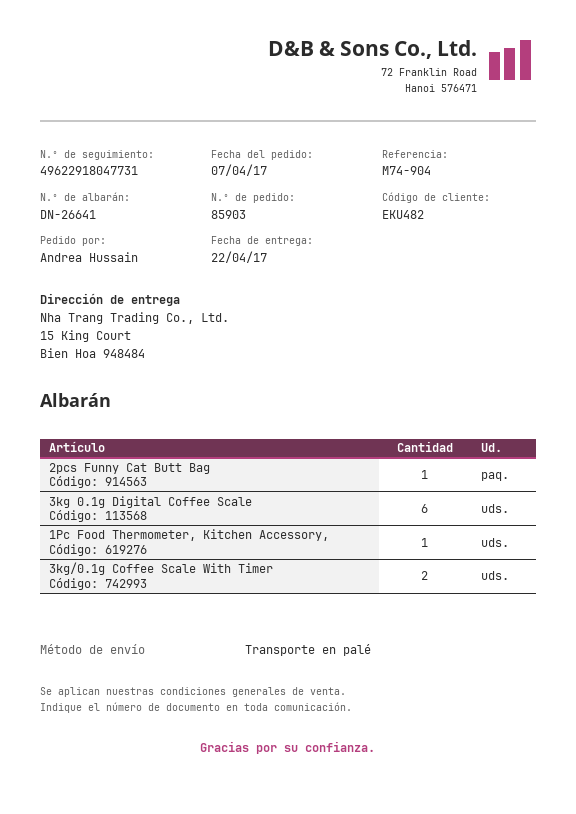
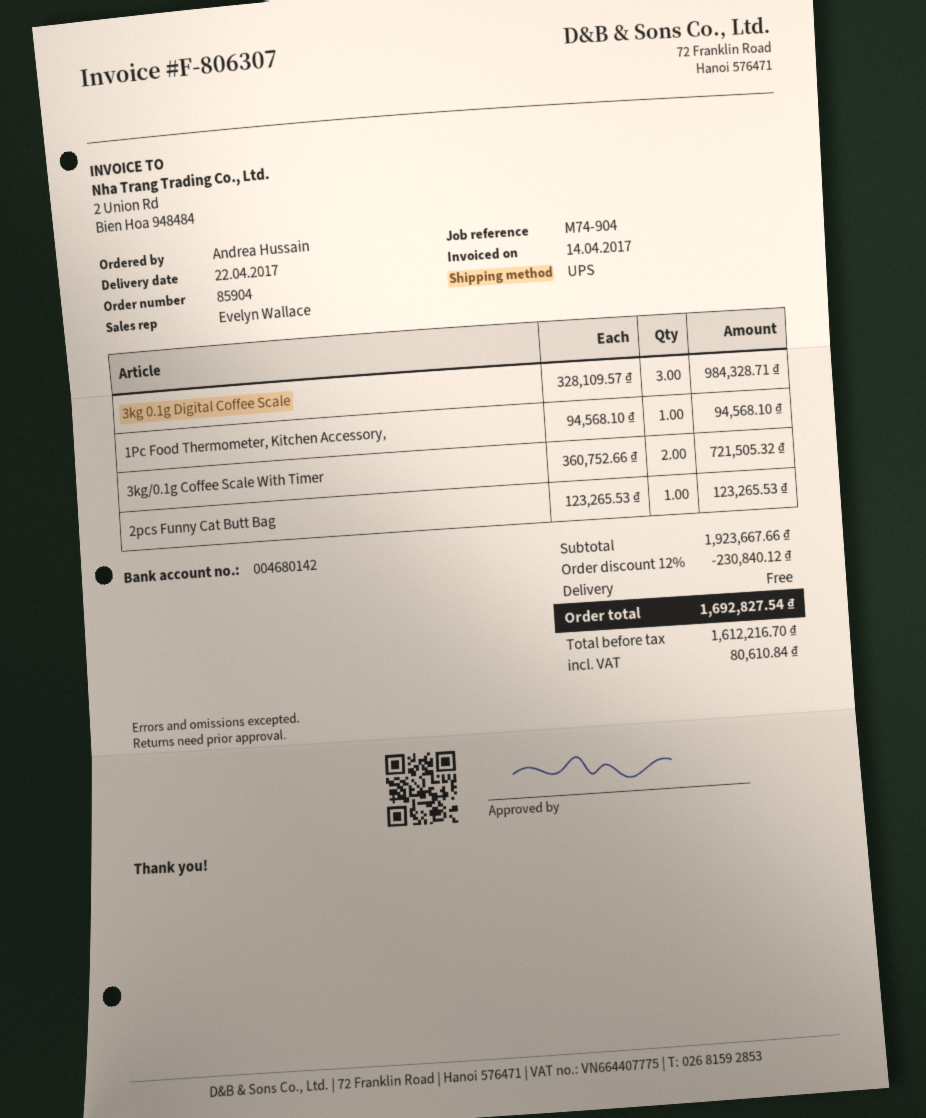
order number: 85903 -> 85904
shipping method: pallet freight -> UPS
3kg 0.1g Digital Coffee Scale: 6 -> 3

